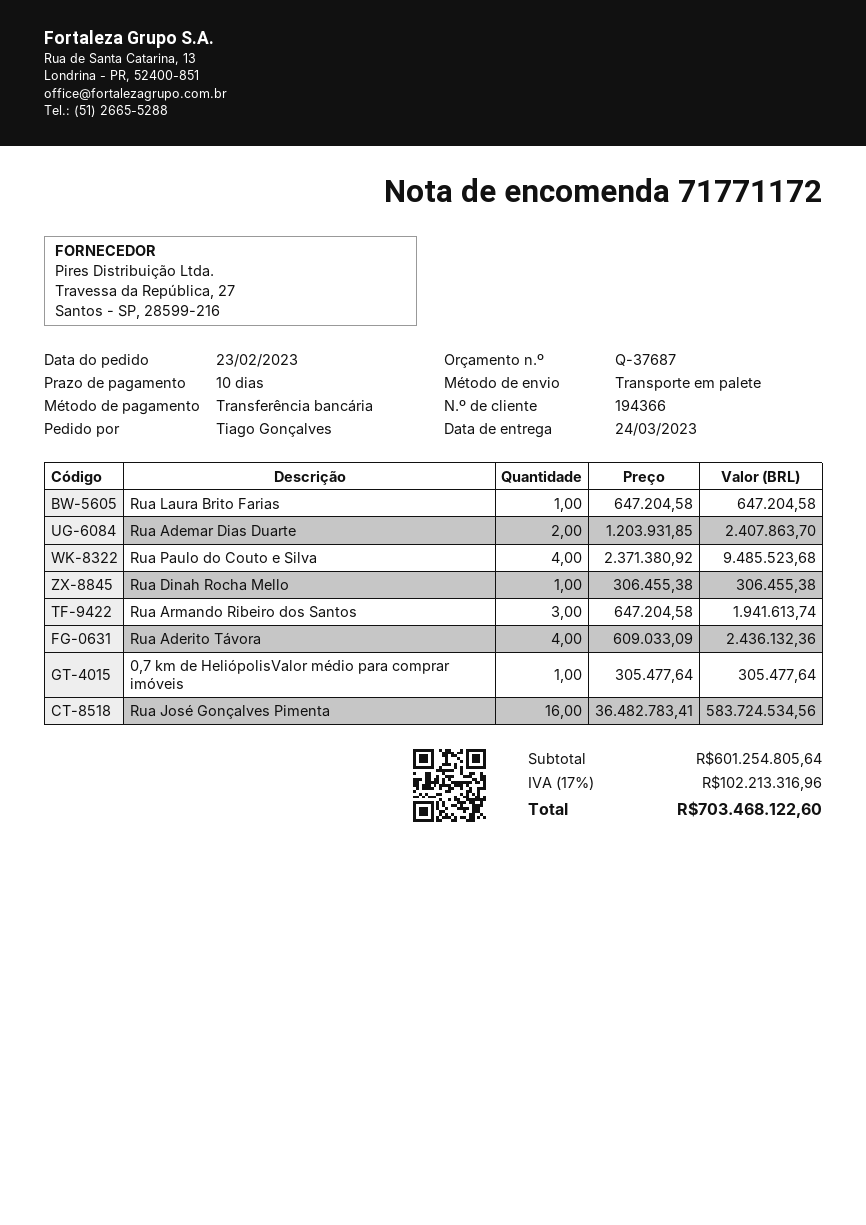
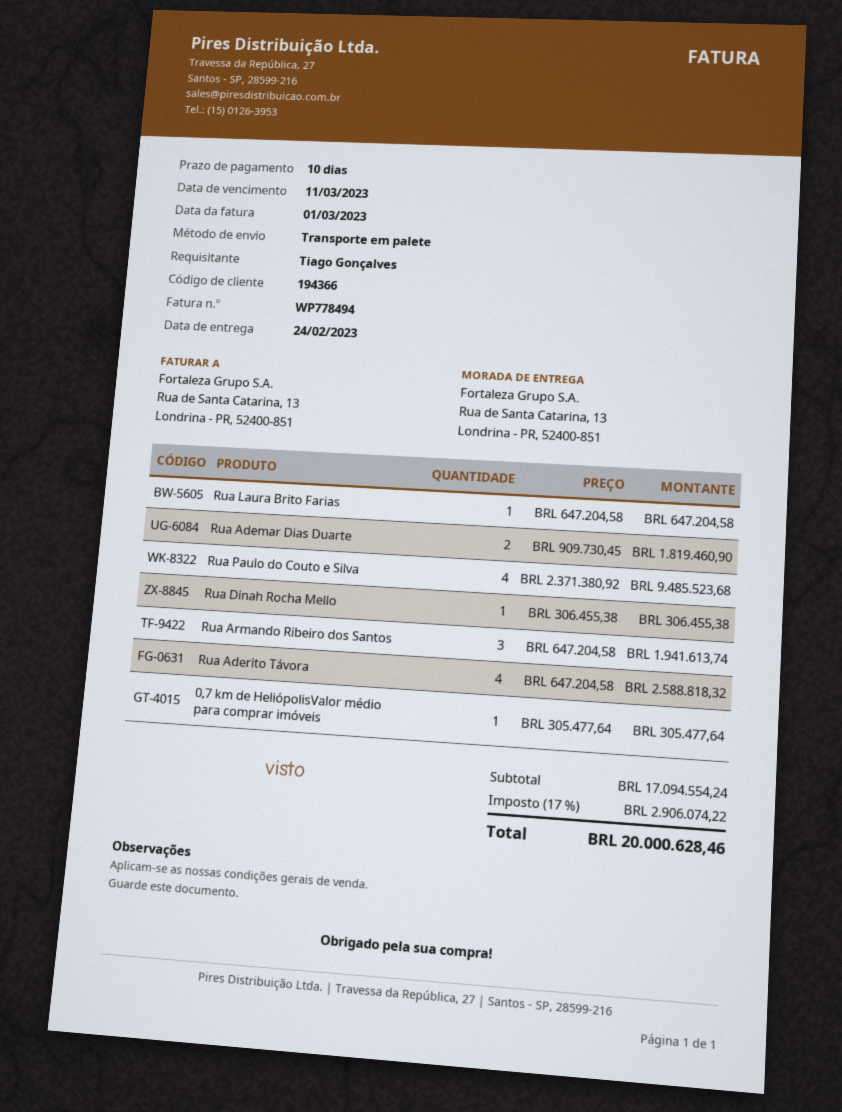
delivery date: 2023-03-24 -> 2023-02-24
Rua Ademar Dias Duarte: 2 x 1203931.85 = 2407863.70 -> 2 x 909730.45 = 1819460.90
Rua Aderito Távora: 4 x 609033.09 = 2436132.36 -> 4 x 647204.58 = 2588818.32
Rua José Gonçalves Pimenta: 16 x 36482783.41 = 583724534.56 -> none
subtotal: 601254805.64 -> 17094554.24
tax: 17% = 102213316.96 -> 17% = 2906074.22
total: 703468122.60 -> 20000628.46

